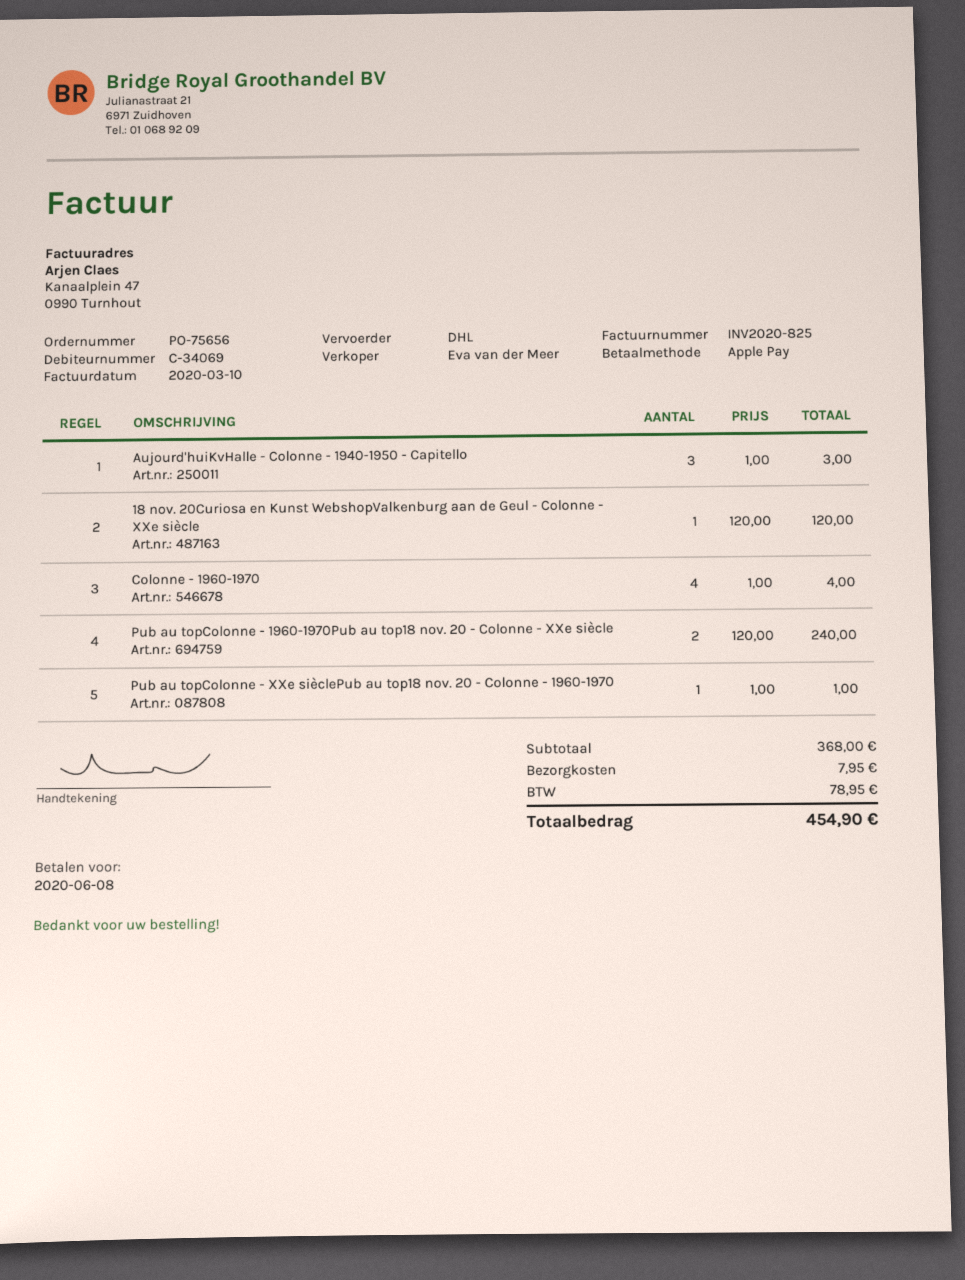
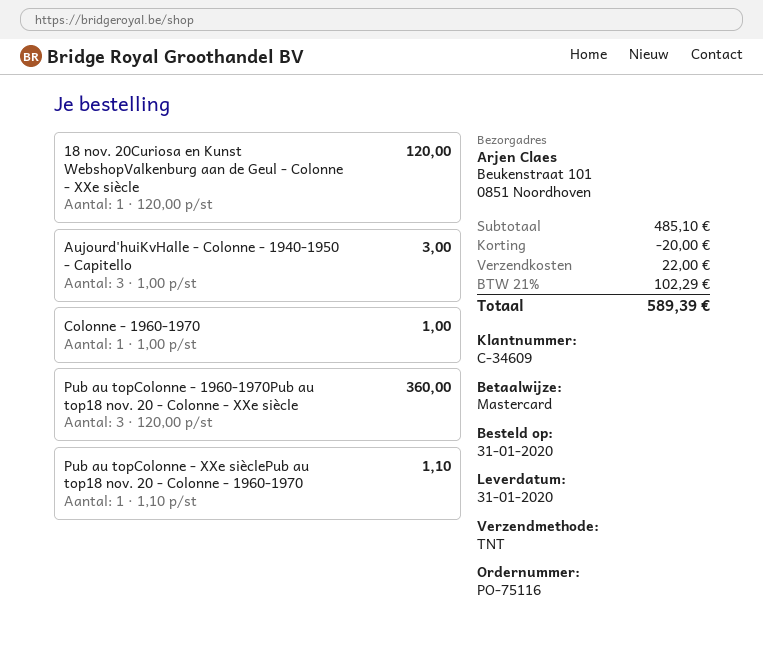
order number: PO-75656 -> PO-75116
customer number: C-34069 -> C-34609
payment method: Apple Pay -> Mastercard
shipping method: DHL -> TNT
Colonne - 1960-1970: 4 x 1.00 = 4.00 -> 1 x 1.00 = 1.00
Pub au topColonne - 1960-1970Pub au top18 nov. 20 - Colonne - XXe siècle: 2 x 120.00 = 240.00 -> 3 x 120.00 = 360.00
Pub au topColonne - XXe sièclePub au top18 nov. 20 - Colonne - 1960-1970: 1 x 1.00 = 1.00 -> 1 x 1.10 = 1.10
subtotal: 368.00 -> 485.10
discount: none -> 20.00
shipping: 7.95 -> 22.00
tax: 78.95 -> 102.29
total: 454.90 -> 589.39

